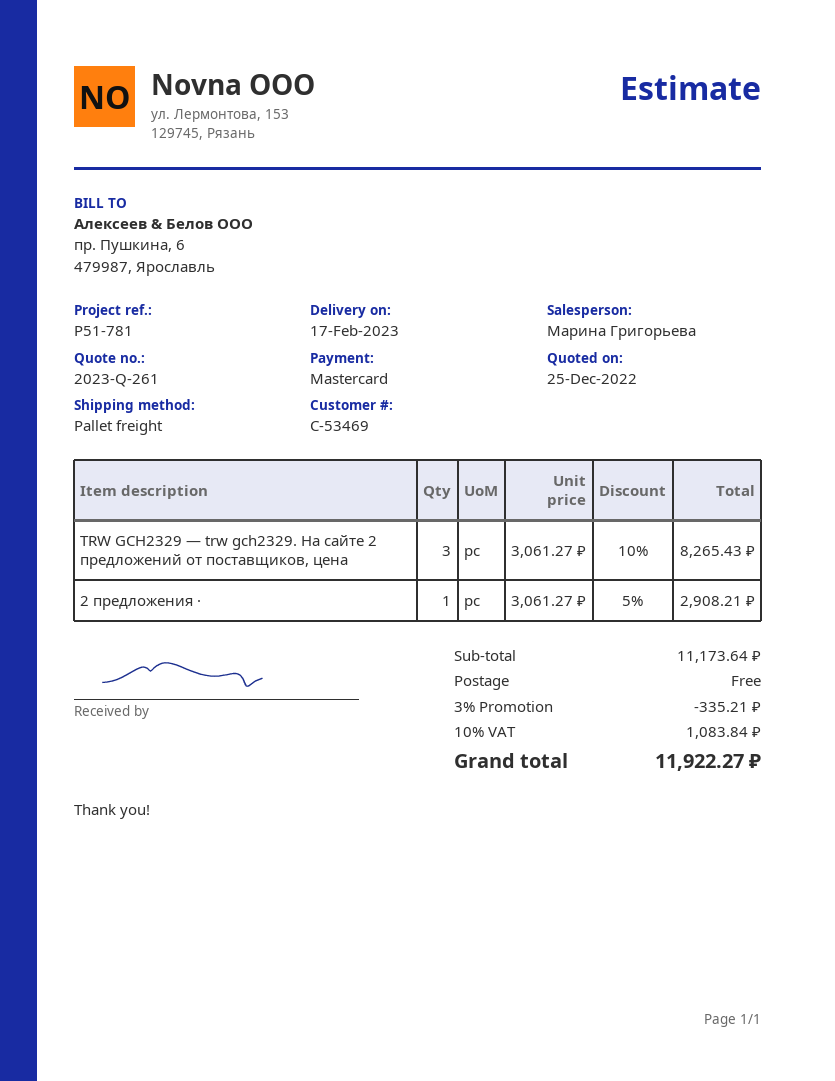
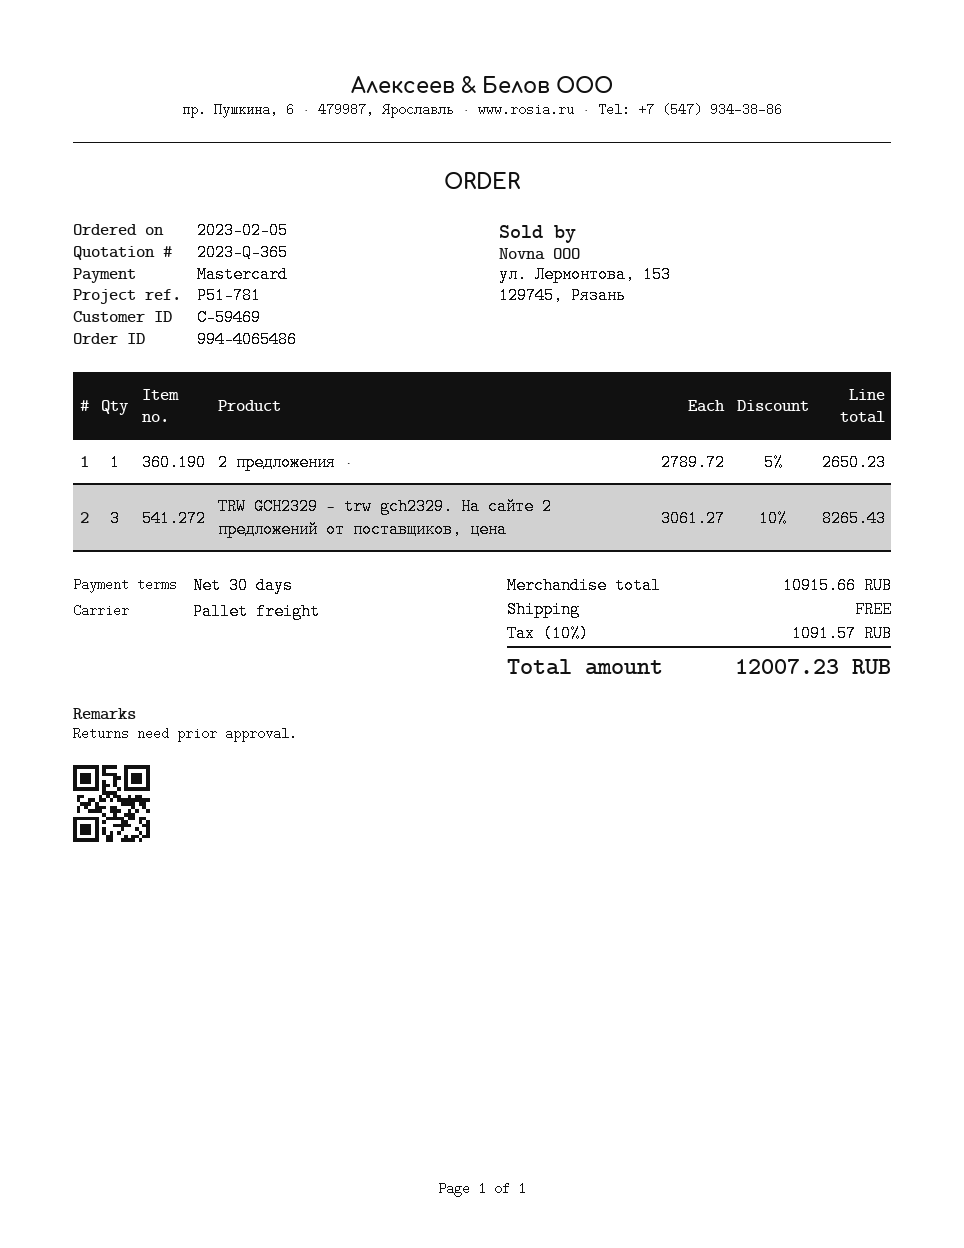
quote number: 2023-Q-261 -> 2023-Q-365
customer number: C-53469 -> C-59469
2 предложения ·: 1 x 3061.27 - 5% = 2908.21 -> 1 x 2789.72 - 5% = 2650.23
subtotal: 11173.64 -> 10915.66
discount: 3% = 335.21 -> none
tax: 10% = 1083.84 -> 10% = 1091.57
total: 11922.27 -> 12007.23

